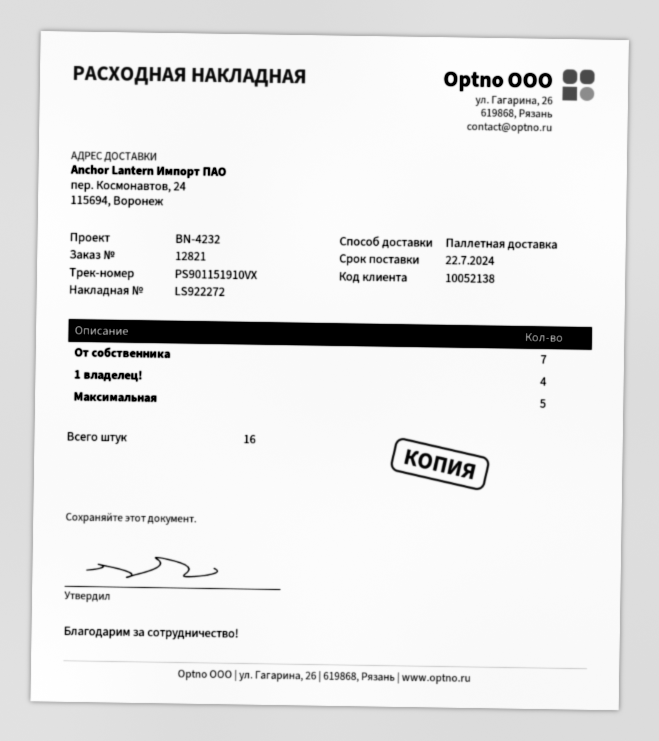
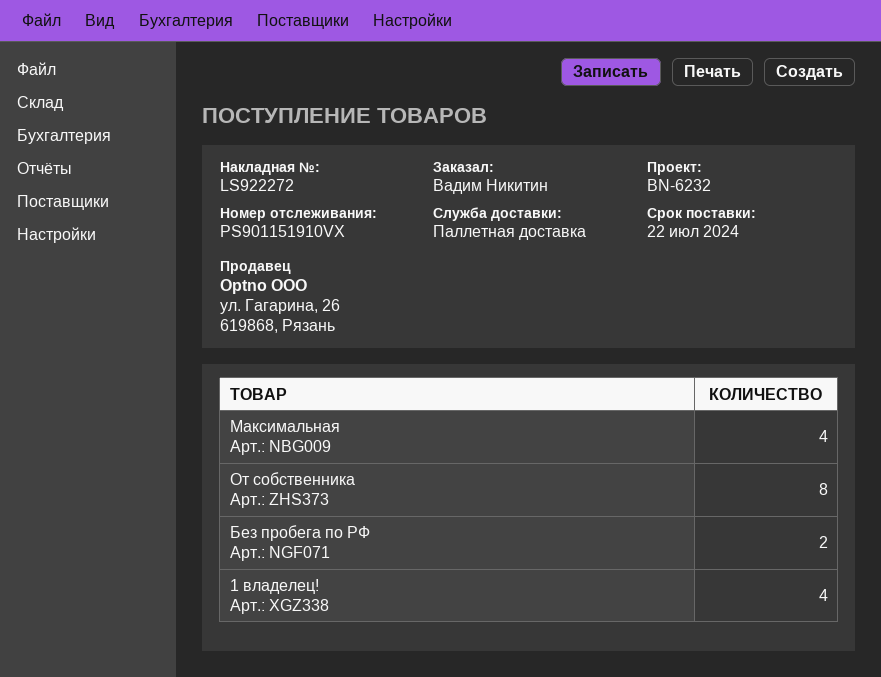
reference: BN-4232 -> BN-6232
От собственника: 7 -> 8
Максимальная: 5 -> 4
Без пробега по РФ: none -> 2

